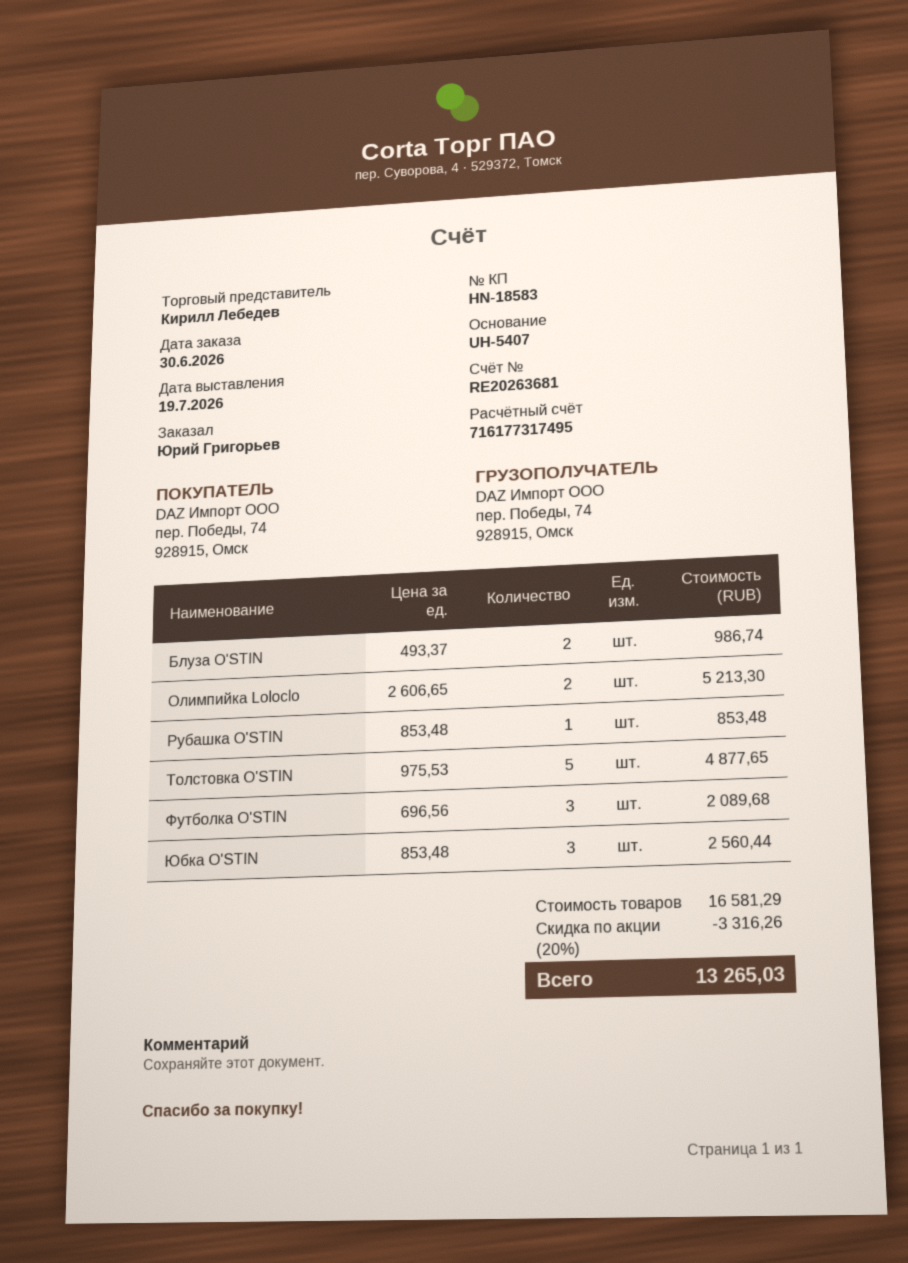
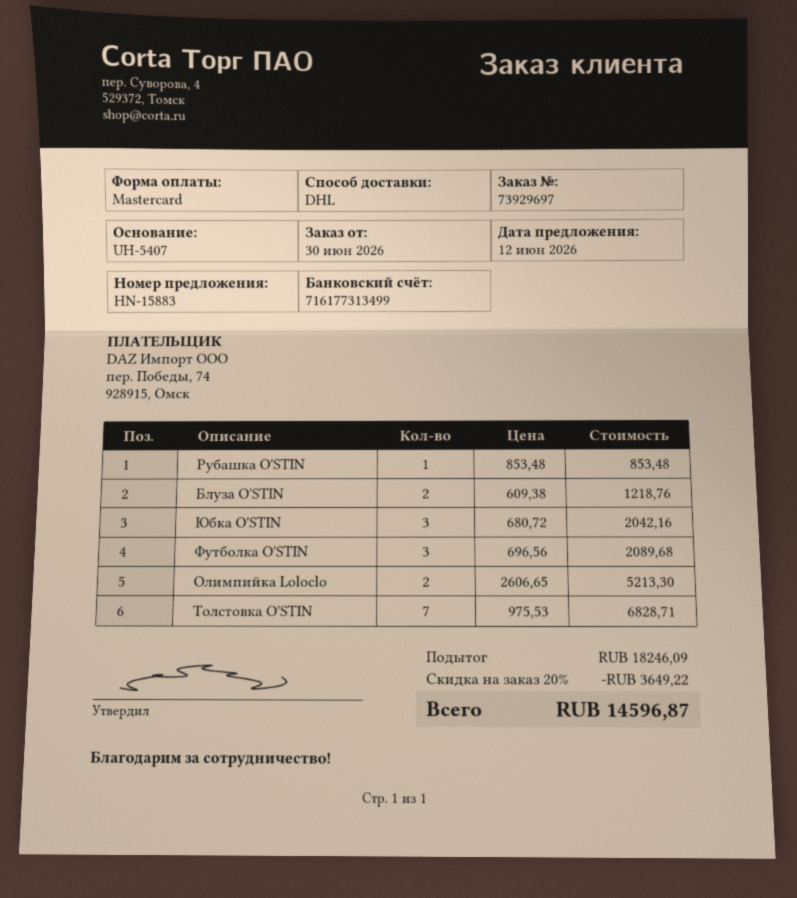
quote number: HN-18583 -> HN-15883
bank account: 716177317495 -> 716177313499
Блуза O'STIN: 2 x 493.37 = 986.74 -> 2 x 609.38 = 1218.76
Толстовка O'STIN: 5 x 975.53 = 4877.65 -> 7 x 975.53 = 6828.71
Юбка O'STIN: 3 x 853.48 = 2560.44 -> 3 x 680.72 = 2042.16
subtotal: 16581.29 -> 18246.09
discount: 20% = 3316.26 -> 20% = 3649.22
total: 13265.03 -> 14596.87

